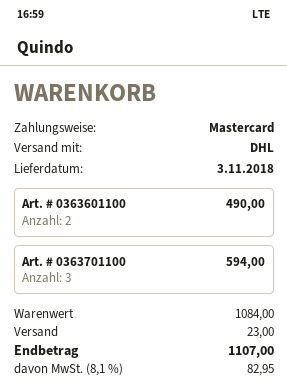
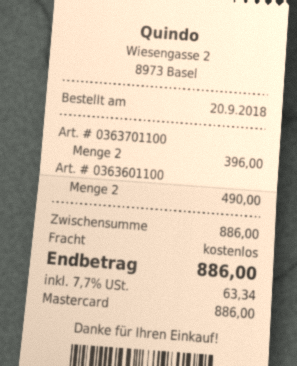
Art. # 0363701100: 3 for 594.00 -> 2 for 396.00
subtotal: 1084.00 -> 886.00
shipping: 23.00 -> 0.00
tax: 8.1% = 82.95 -> 7.7% = 63.34
total: 1107.00 -> 886.00

